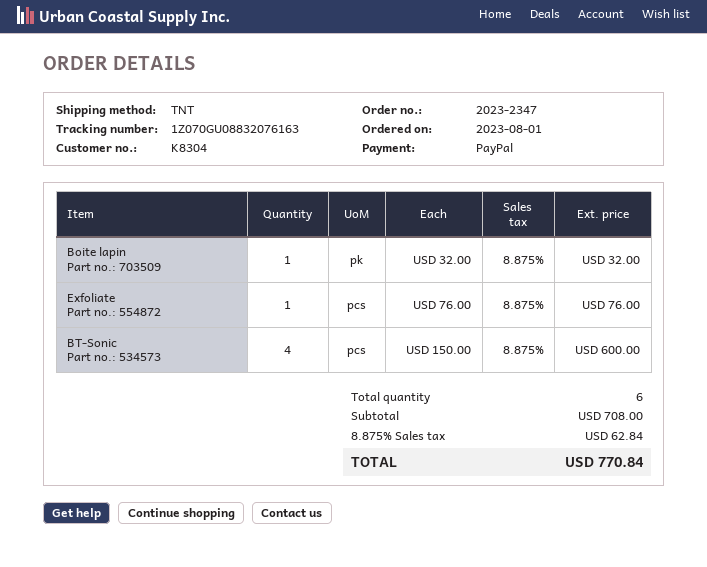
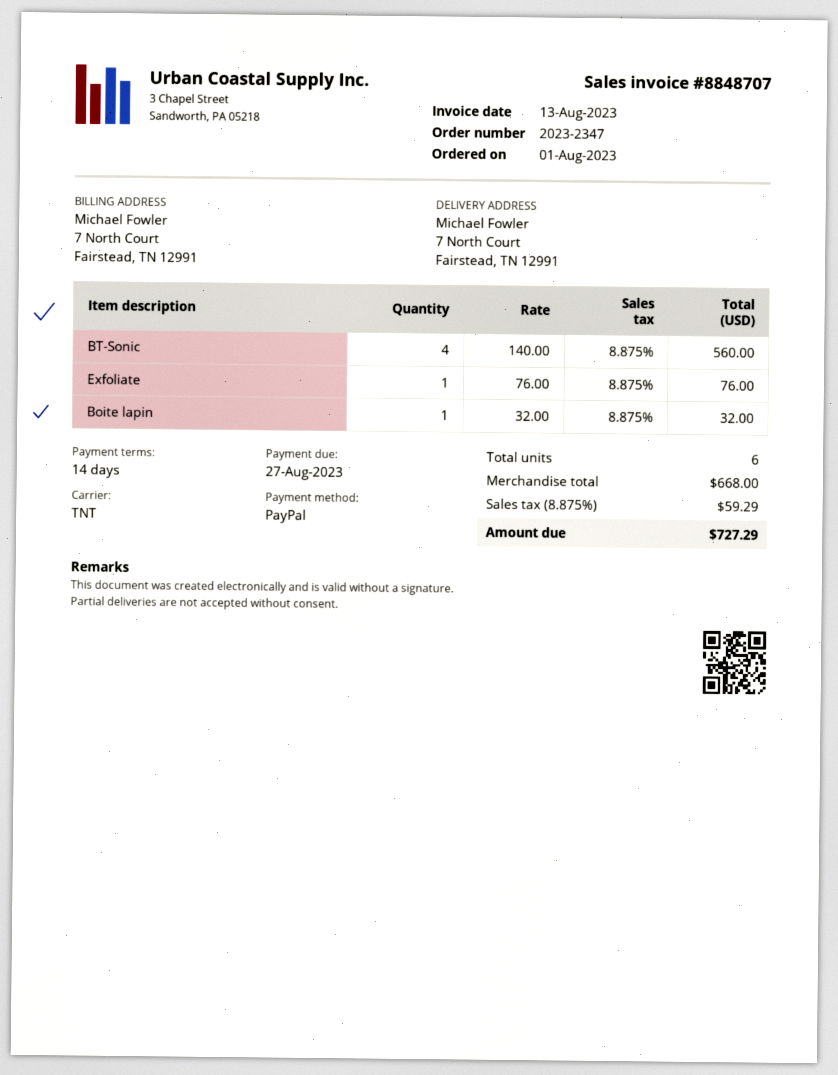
BT-Sonic: 4 x 150.00 = 600.00 -> 4 x 140.00 = 560.00
subtotal: 708.00 -> 668.00
tax: 8.875% = 62.84 -> 8.875% = 59.29
total: 770.84 -> 727.29

